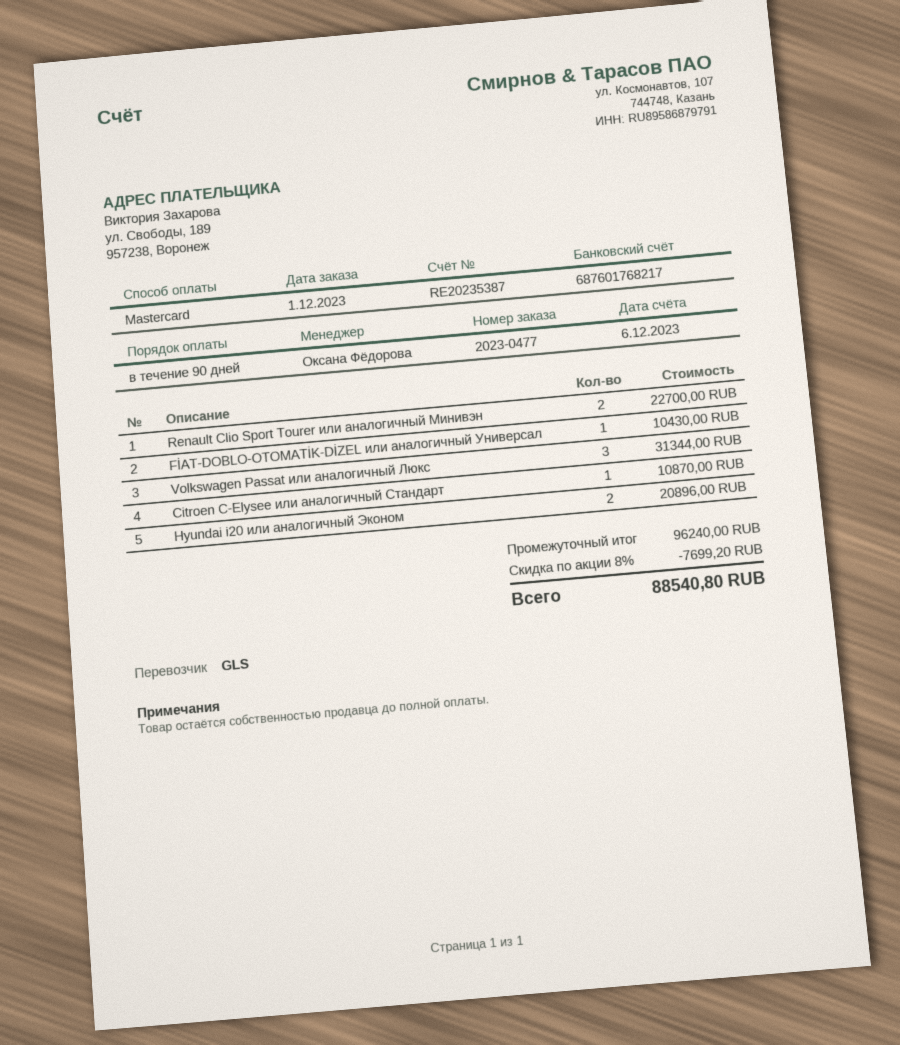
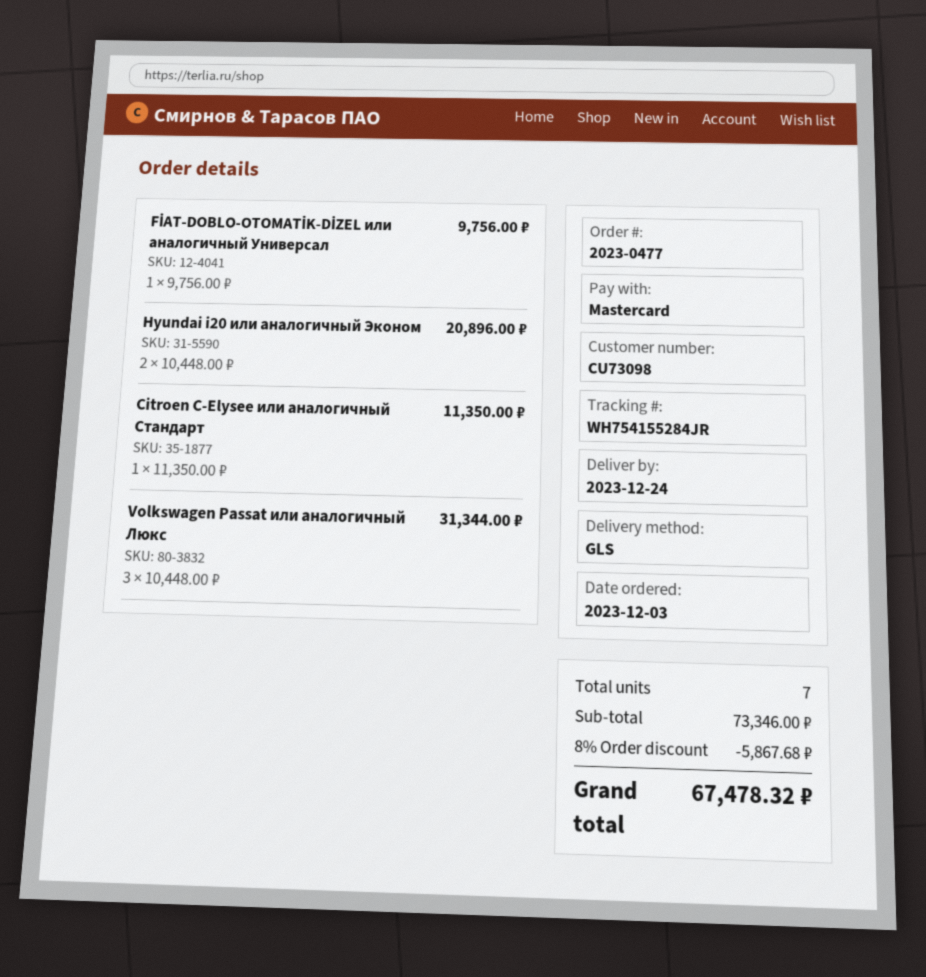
order date: 2023-12-01 -> 2023-12-03
Renault Clio Sport Tourer или аналогичный Минивэн: 2 for 22700.00 -> none
FİAT-DOBLO-OTOMATİK-DİZEL или аналогичный Универсал: 1 for 10430.00 -> 1 for 9756.00
Citroen C-Elysee или аналогичный Стандарт: 1 for 10870.00 -> 1 for 11350.00
subtotal: 96240.00 -> 73346.00
discount: 8% = 7699.20 -> 8% = 5867.68
total: 88540.80 -> 67478.32

